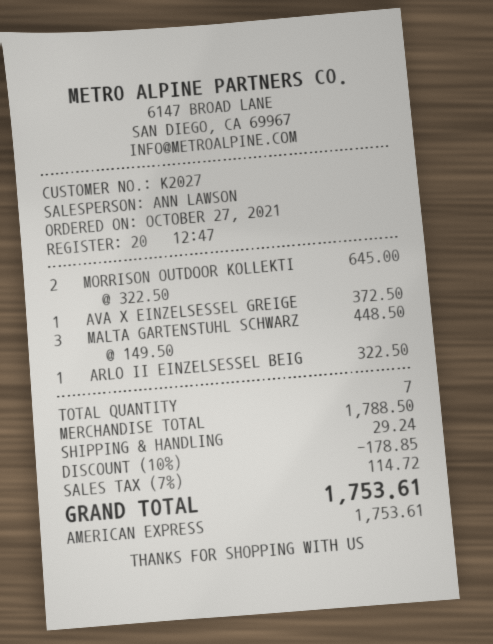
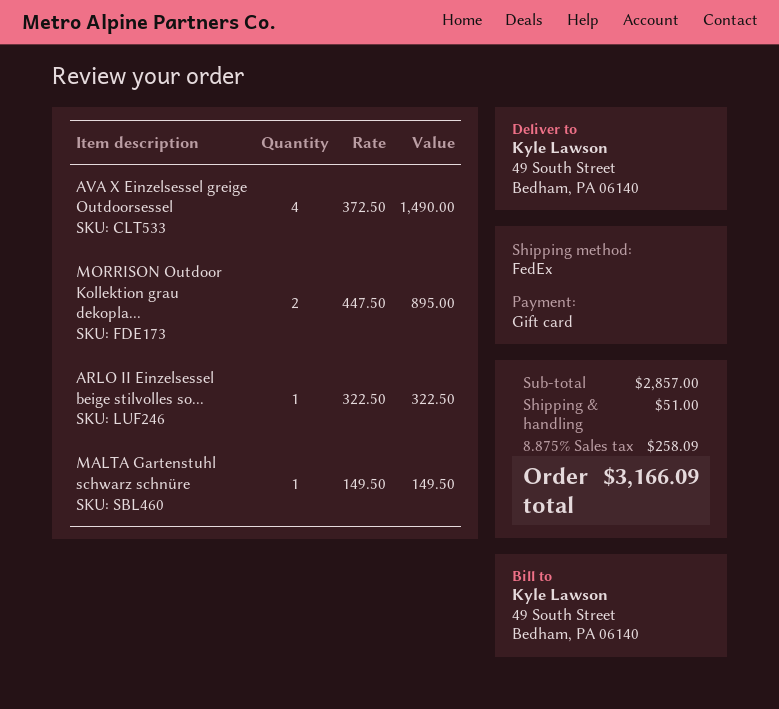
payment method: American Express -> gift card
MORRISON OUTDOOR KOLLEKTI: 2 x 322.50 = 645.00 -> 2 x 447.50 = 895.00
AVA X EINZELSESSEL GREIGE: 1 x 372.50 = 372.50 -> 4 x 372.50 = 1490.00
MALTA GARTENSTUHL SCHWARZ: 3 x 149.50 = 448.50 -> 1 x 149.50 = 149.50
subtotal: 1788.50 -> 2857.00
discount: 10% = 178.85 -> none
shipping: 29.24 -> 51.00
tax: 7% = 114.72 -> 8.875% = 258.09
total: 1753.61 -> 3166.09

